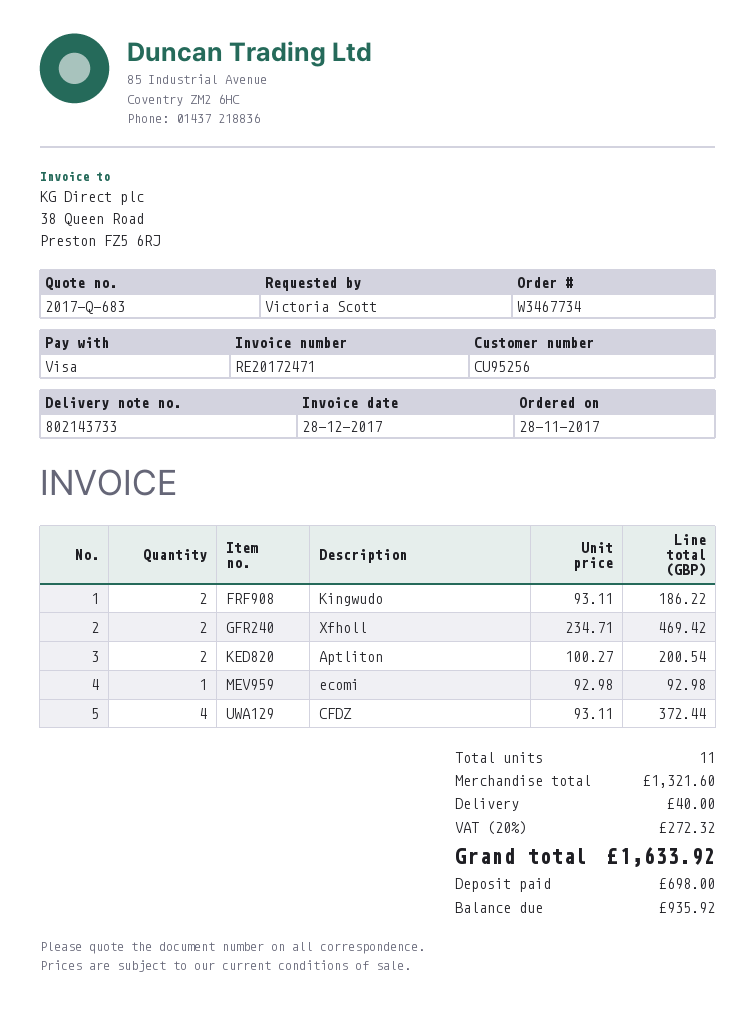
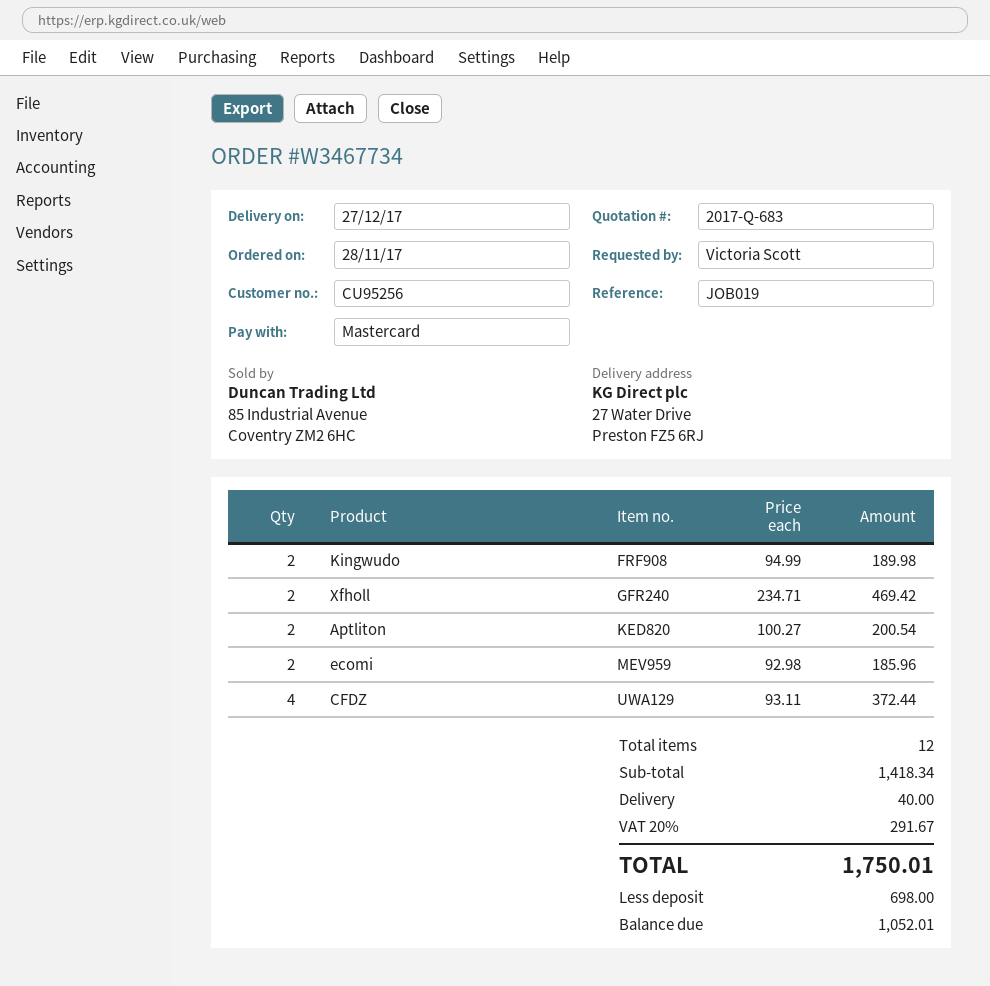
payment method: Visa -> Mastercard
Kingwudo: 2 x 93.11 = 186.22 -> 2 x 94.99 = 189.98
ecomi: 1 x 92.98 = 92.98 -> 2 x 92.98 = 185.96
total quantity: 11 -> 12
subtotal: 1321.60 -> 1418.34
tax: 20% = 272.32 -> 20% = 291.67
total: 1633.92 -> 1750.01
balance: 935.92 -> 1052.01

